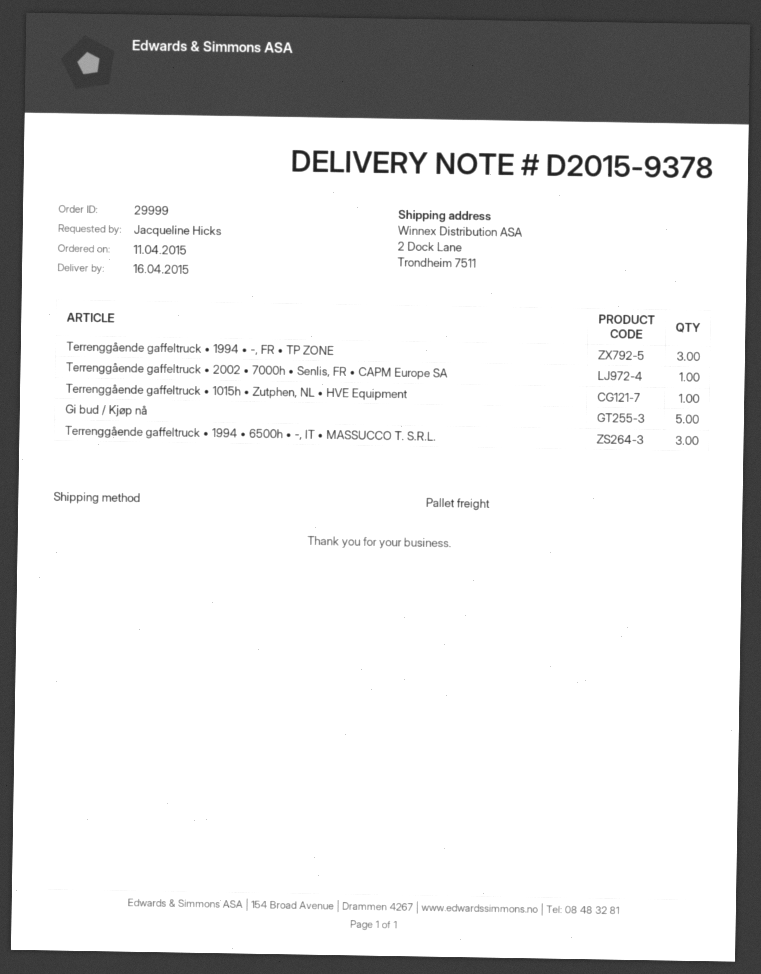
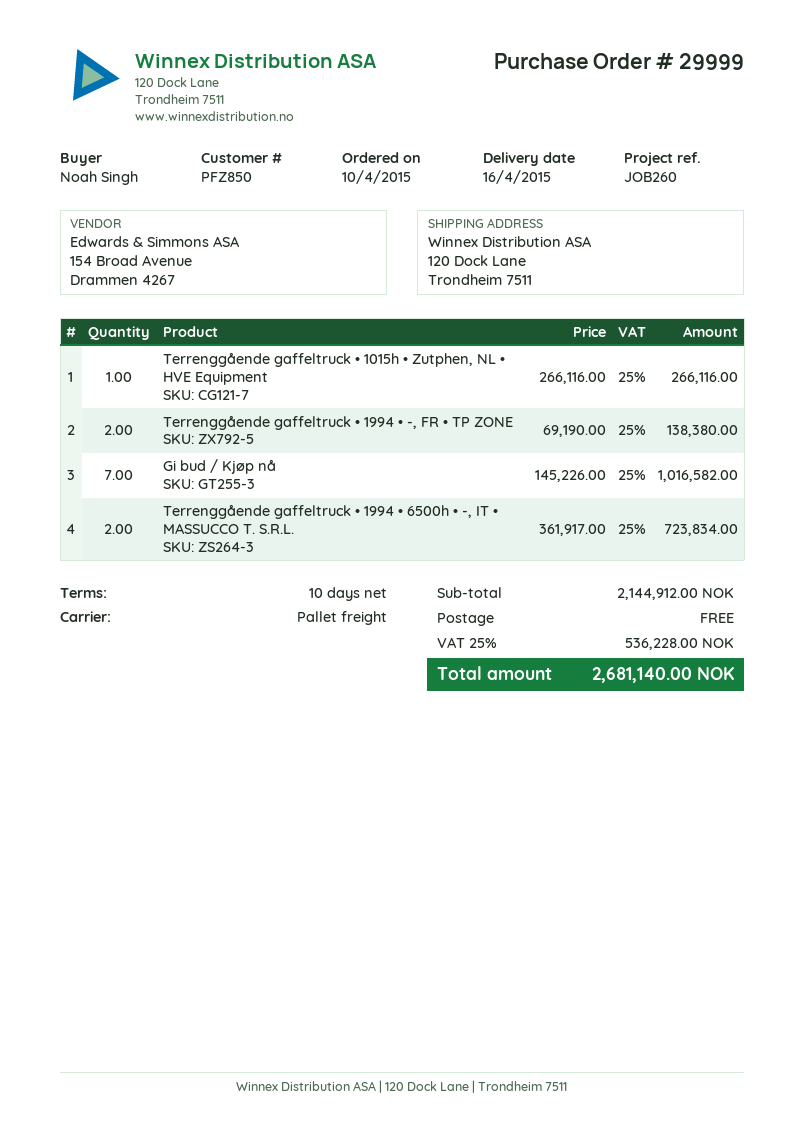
order date: 2015-04-11 -> 2015-04-10
ordered by: Jacqueline Hicks -> Noah Singh
ship to: 2 Dock Lane, Trondheim 7511 -> 120 Dock Lane, Trondheim 7511
Terrenggående gaffeltruck • 1994 • -, FR • TP ZONE: 3 -> 2
Terrenggående gaffeltruck • 2002 • 7000h • Senlis, FR • CAPM Europe SA: 1 -> none
Gi bud / Kjøp nå: 5 -> 7
Terrenggående gaffeltruck • 1994 • 6500h • -, IT • MASSUCCO T. S.R.L.: 3 -> 2

